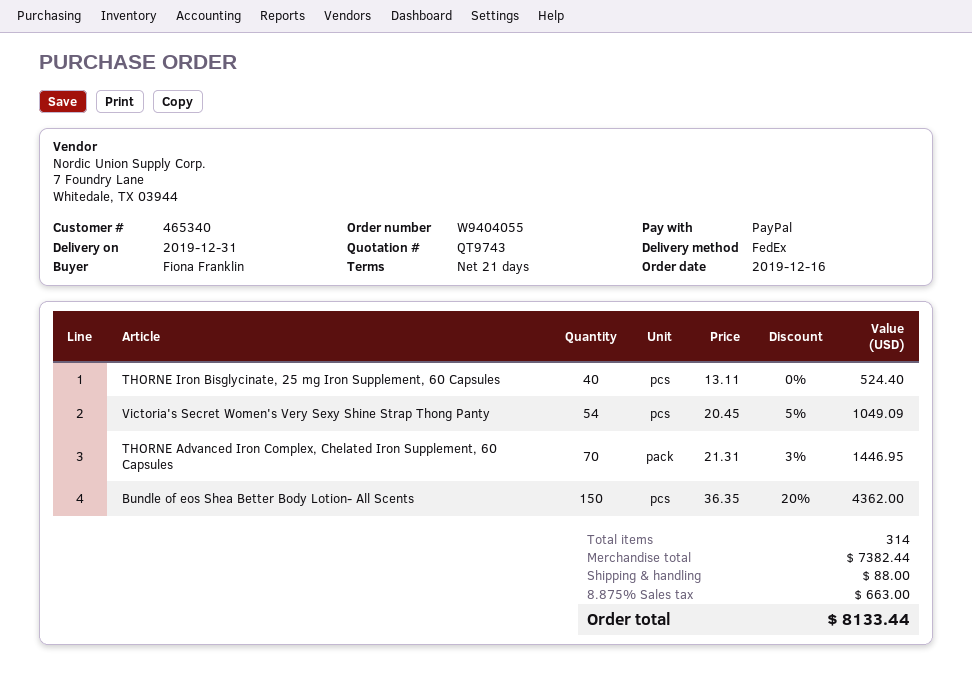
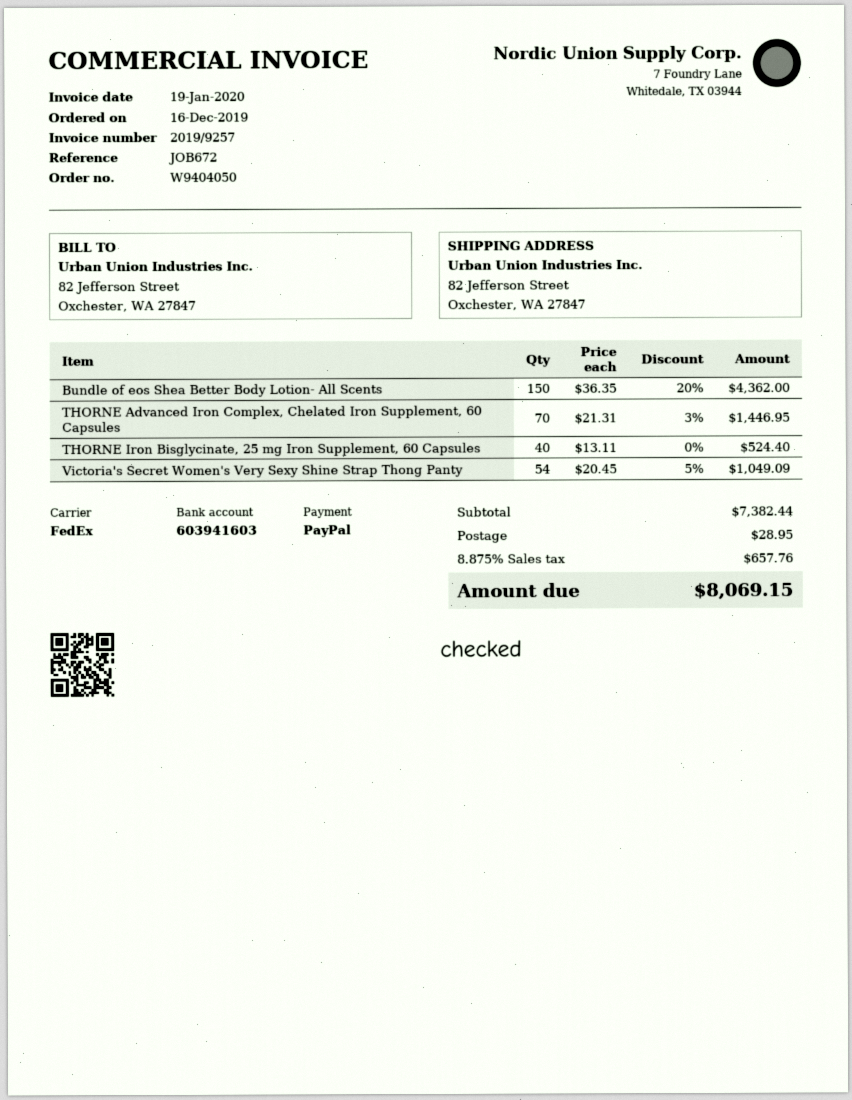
order number: W9404055 -> W9404050
shipping: 88.00 -> 28.95
tax: 8.875% = 663.00 -> 8.875% = 657.76
total: 8133.44 -> 8069.15

